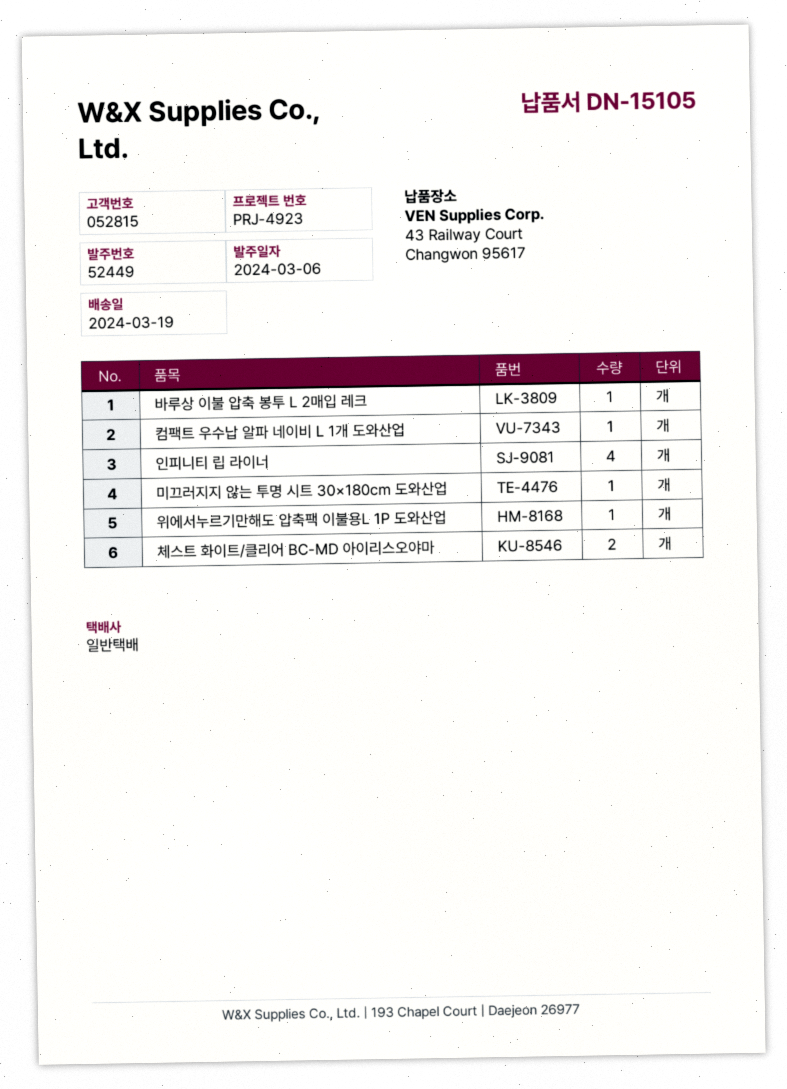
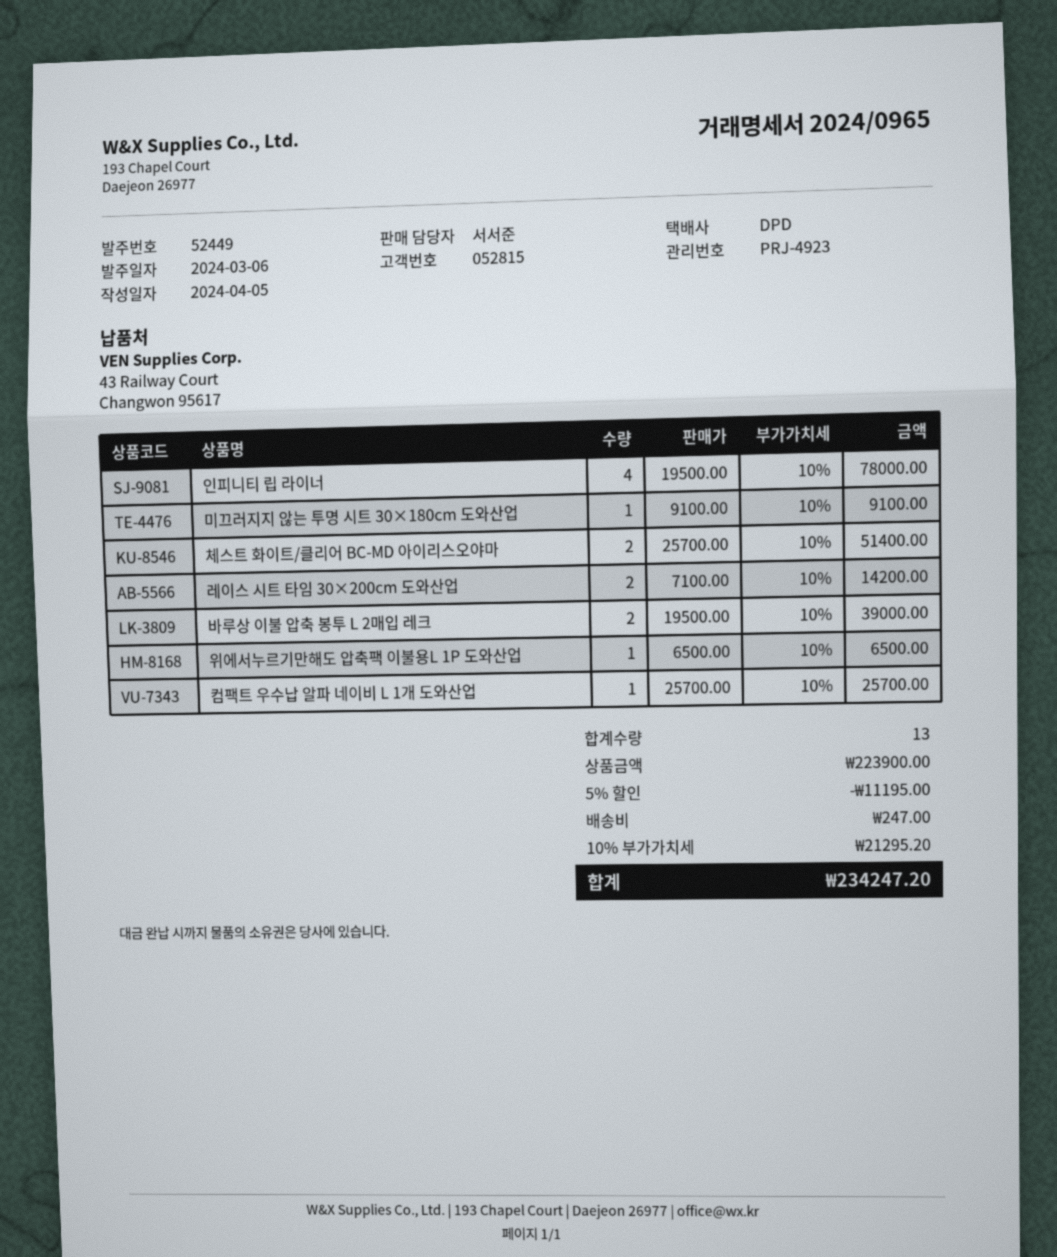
shipping method: standard -> DPD
바루상 이불 압축 봉투 L 2매입 레크: 1 -> 2
레이스 시트 타임 30×200cm 도와산업: none -> 2

